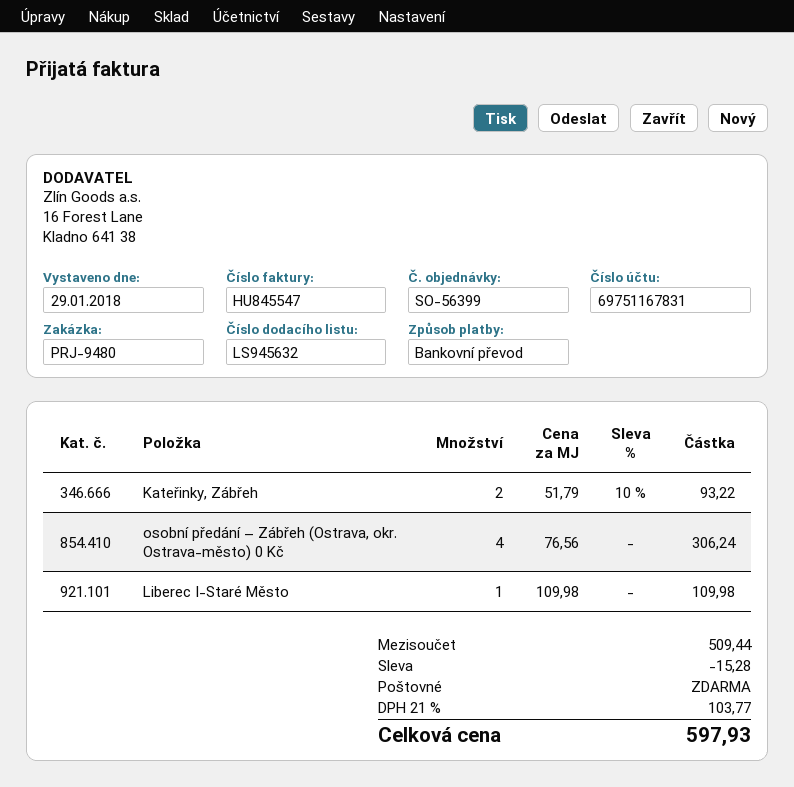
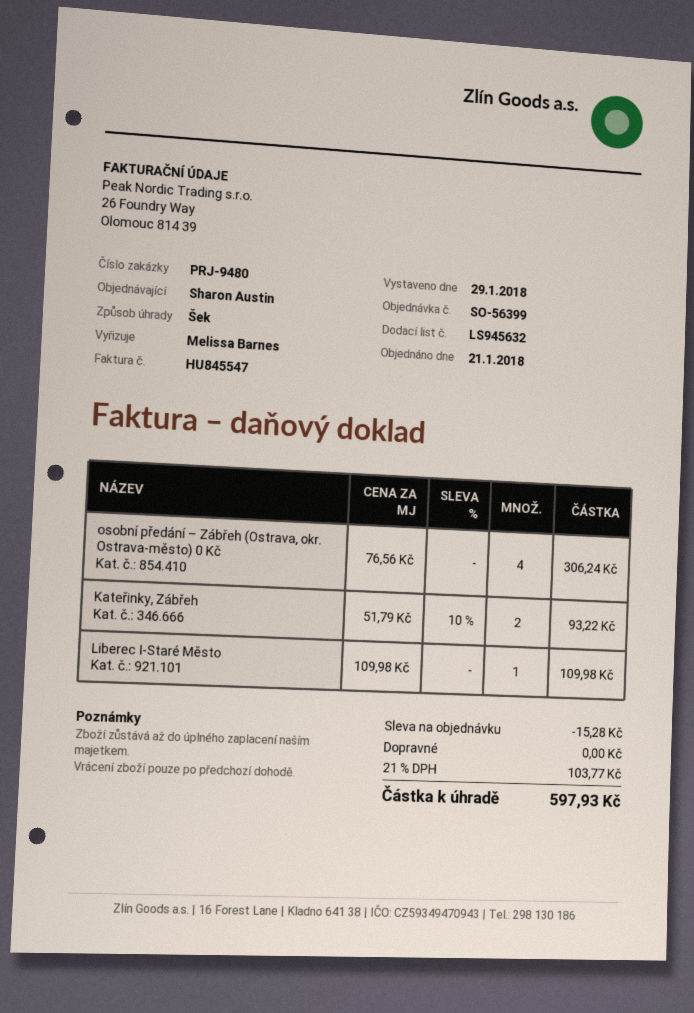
payment method: bank transfer -> cheque

